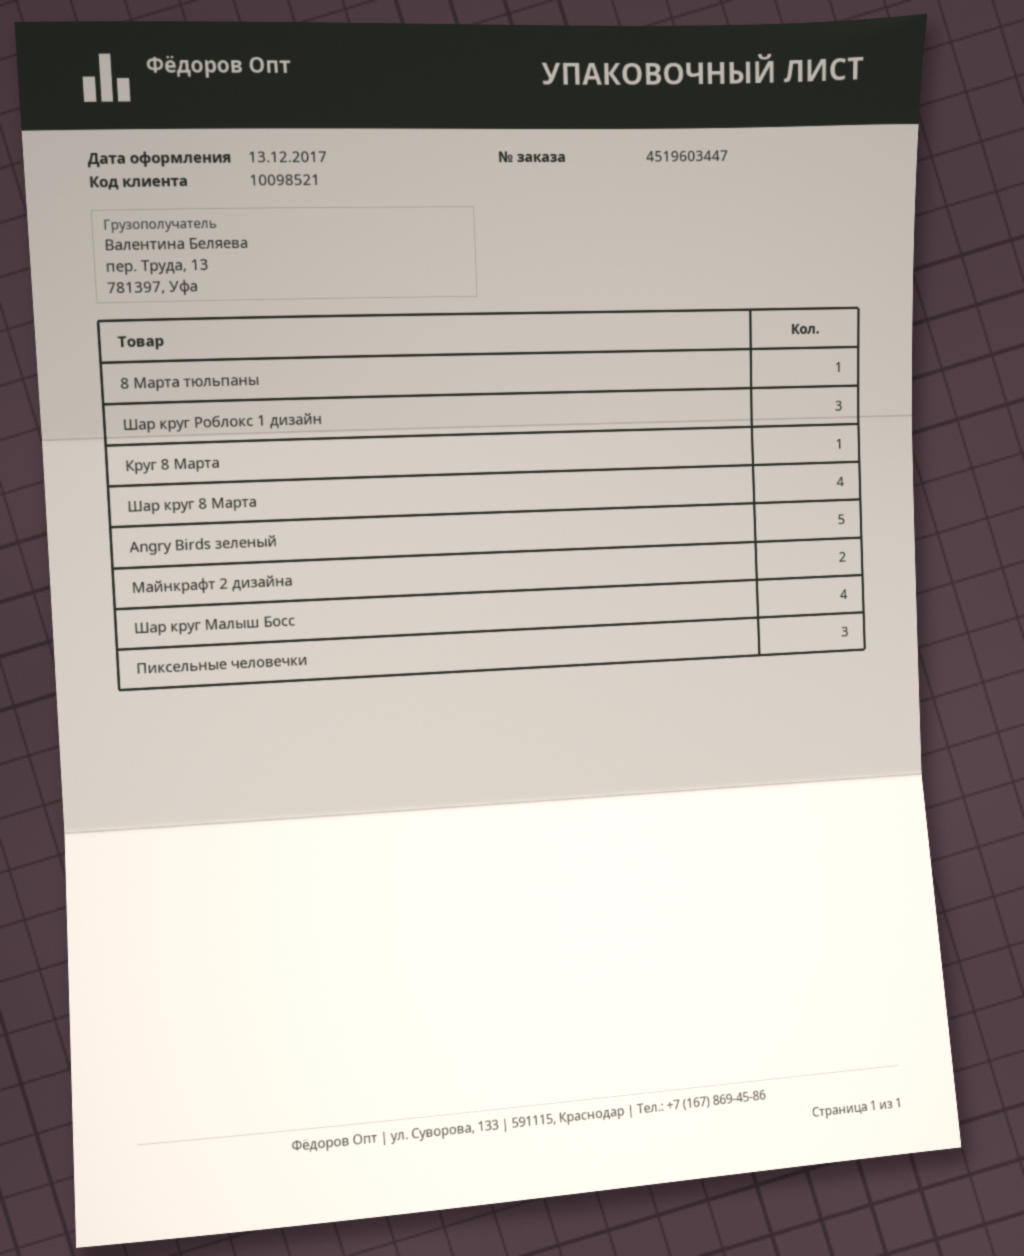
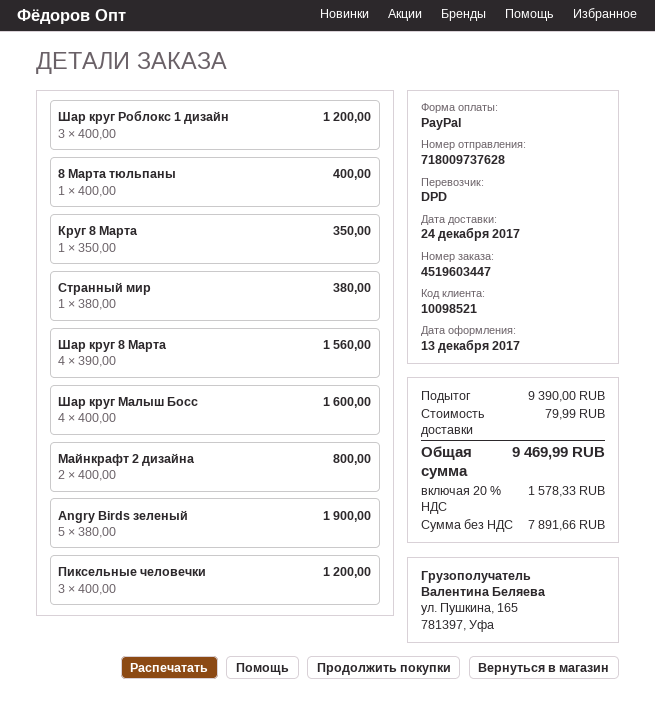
ship to: пер. Труда, 13, 781397, Уфа -> ул. Пушкина, 165, 781397, Уфа
Странный мир: none -> 1

